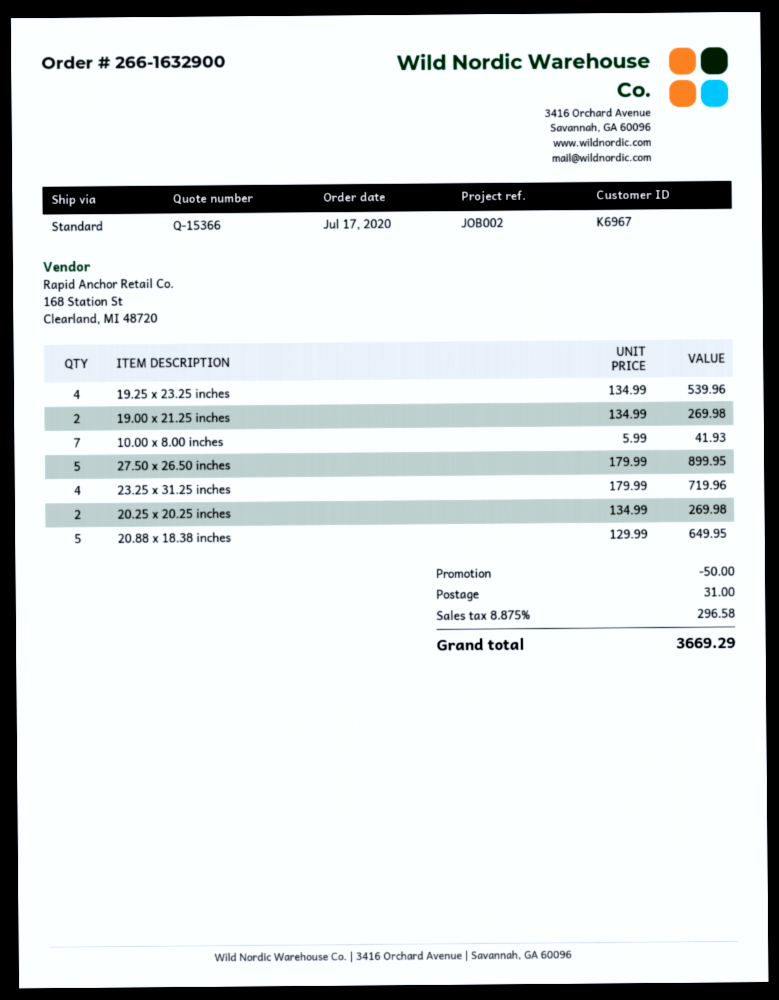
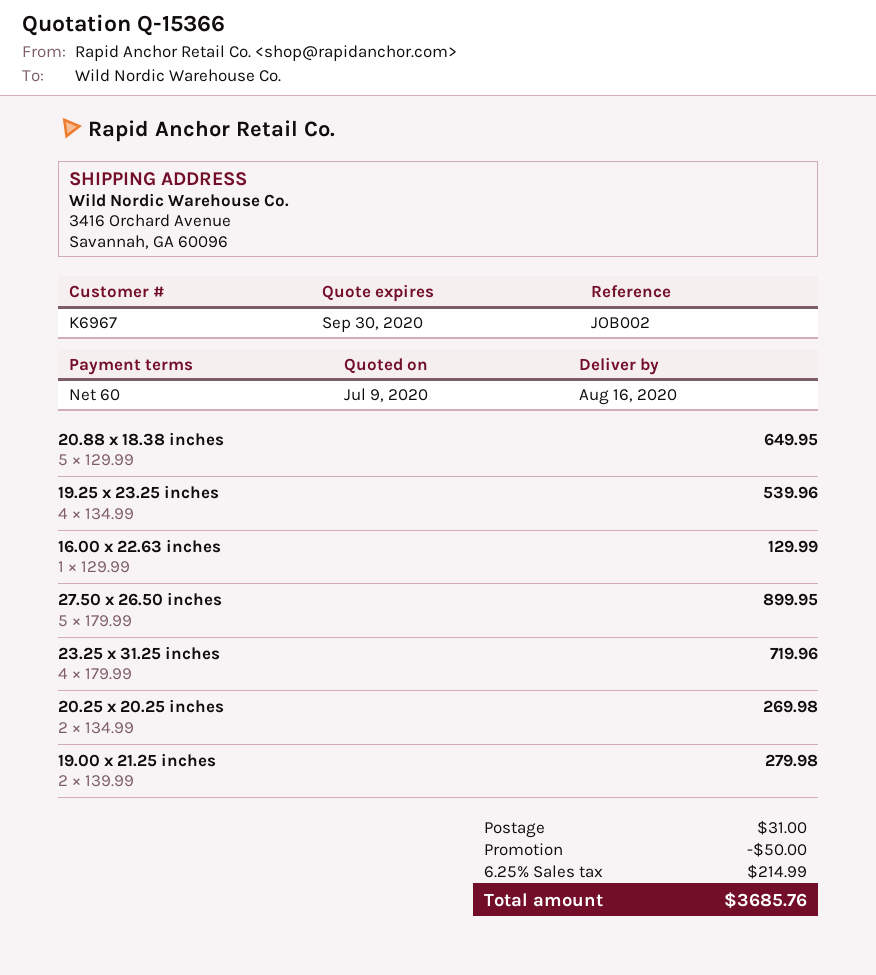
19.00 x 21.25 inches: 2 x 134.99 = 269.98 -> 2 x 139.99 = 279.98
10.00 x 8.00 inches: 7 x 5.99 = 41.93 -> none
16.00 x 22.63 inches: none -> 1 x 129.99 = 129.99
tax: 8.875% = 296.58 -> 6.25% = 214.99
total: 3669.29 -> 3685.76

